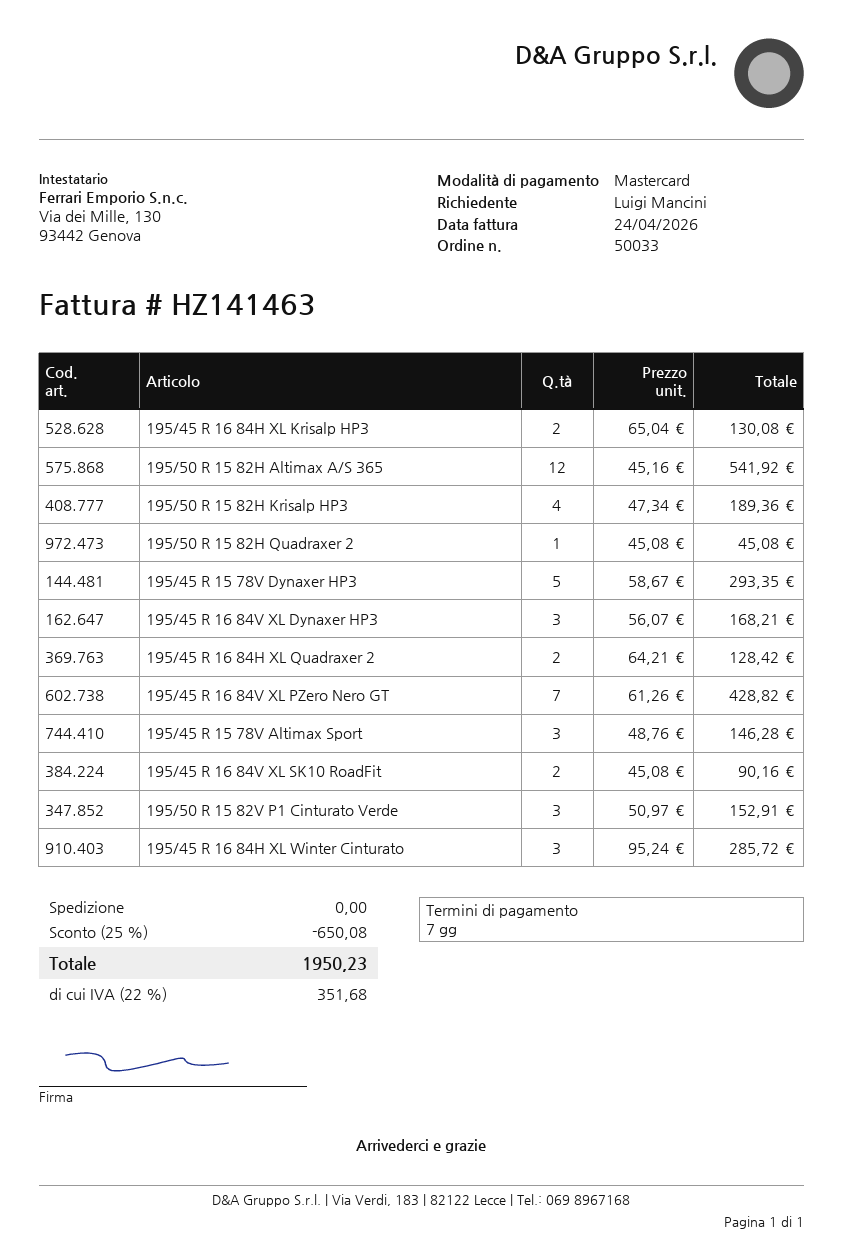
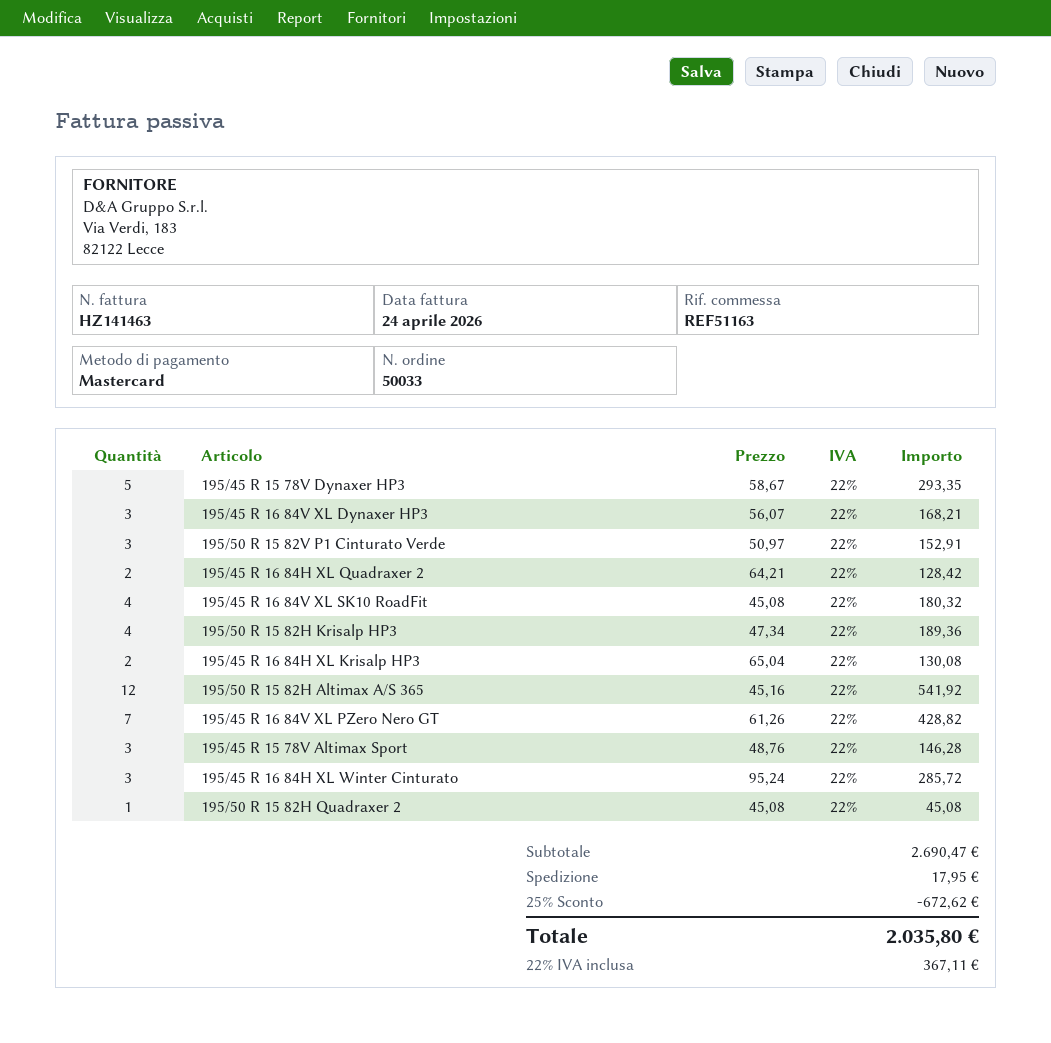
195/45 R 16 84V XL SK10 RoadFit: 2 x 45.08 = 90.16 -> 4 x 45.08 = 180.32
discount: 25% = 650.08 -> 25% = 672.62
shipping: 0.00 -> 17.95
tax: 22% = 351.68 -> 22% = 367.11
total: 1950.23 -> 2035.80

